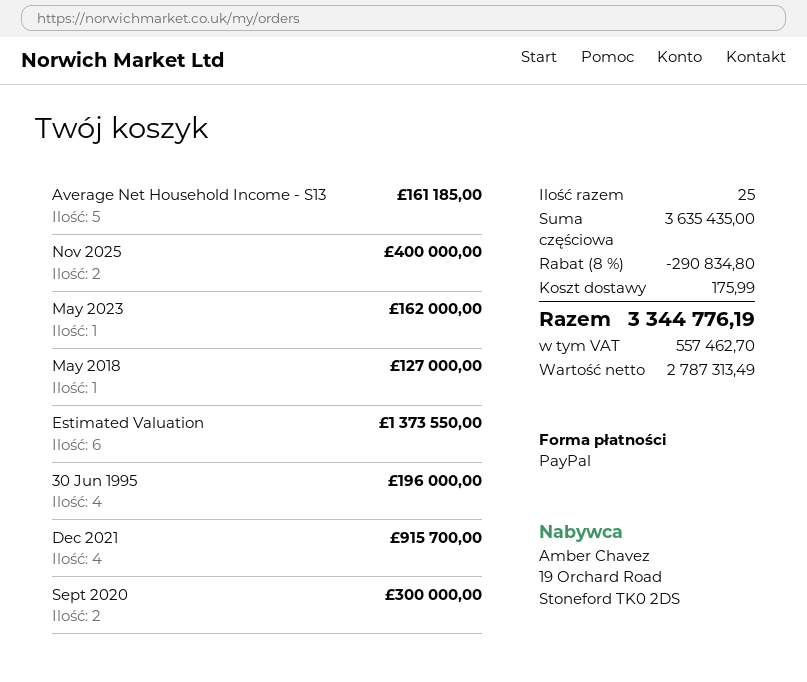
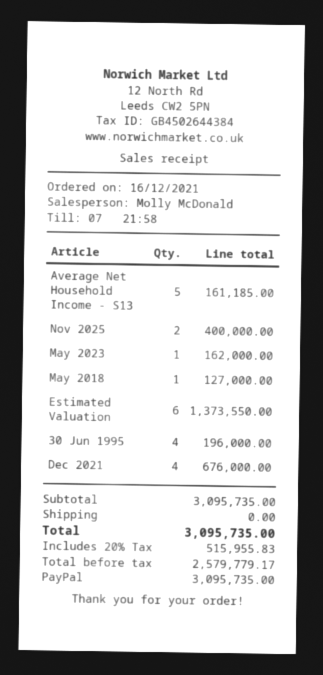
Dec 2021: 4 for 915700.00 -> 4 for 676000.00
Sept 2020: 2 for 300000.00 -> none
subtotal: 3635435.00 -> 3095735.00
discount: 8% = 290834.80 -> none
shipping: 175.99 -> 0.00
net: 2787313.49 -> 2579779.17
tax: 557462.70 -> 515955.83
total: 3344776.19 -> 3095735.00

